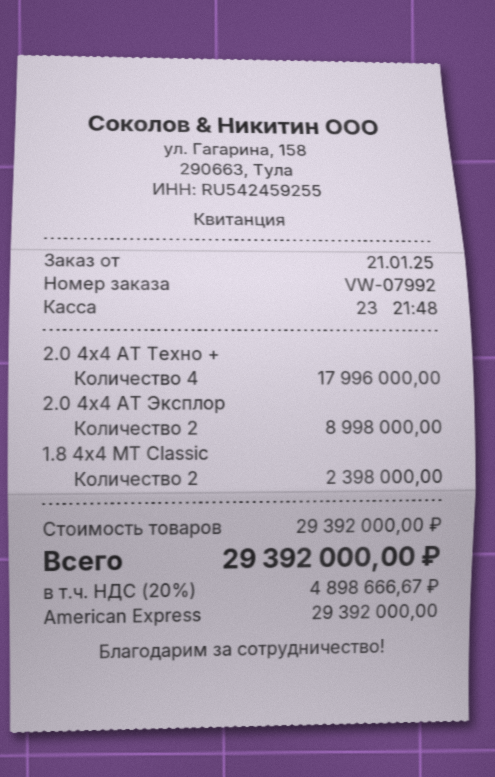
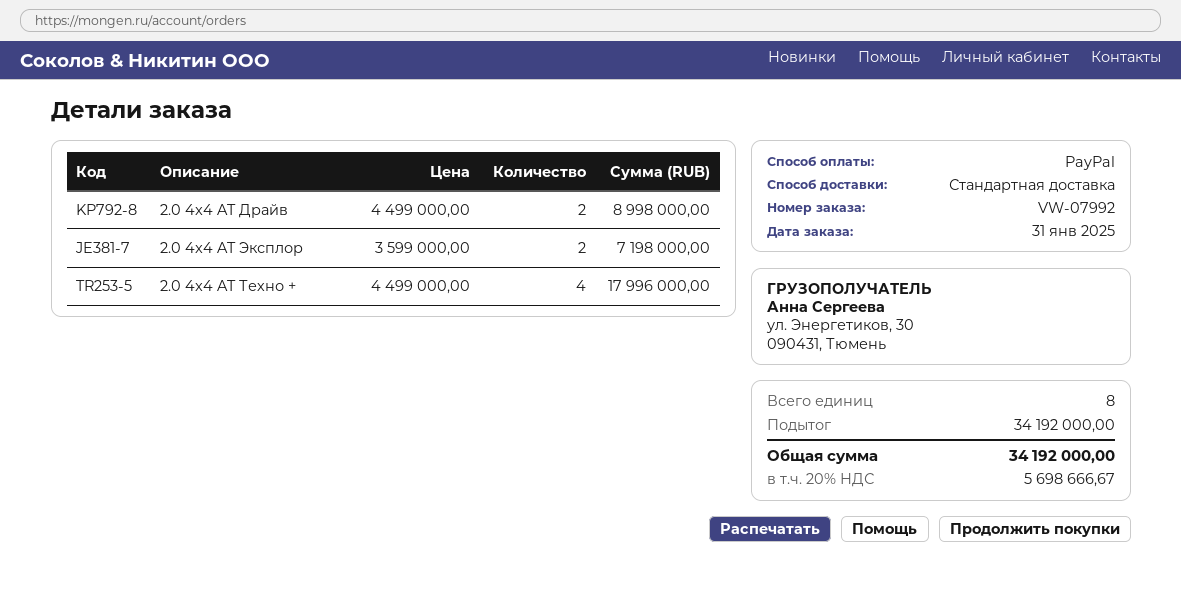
order date: 2025-01-21 -> 2025-01-31
payment method: American Express -> PayPal
2.0 4x4 AT Эксплор: 2 for 8998000.00 -> 2 for 7198000.00
1.8 4x4 MT Classic: 2 for 2398000.00 -> none
2.0 4x4 AT Драйв: none -> 2 for 8998000.00
subtotal: 29392000.00 -> 34192000.00
tax: 20% = 4898666.67 -> 20% = 5698666.67
total: 29392000.00 -> 34192000.00

